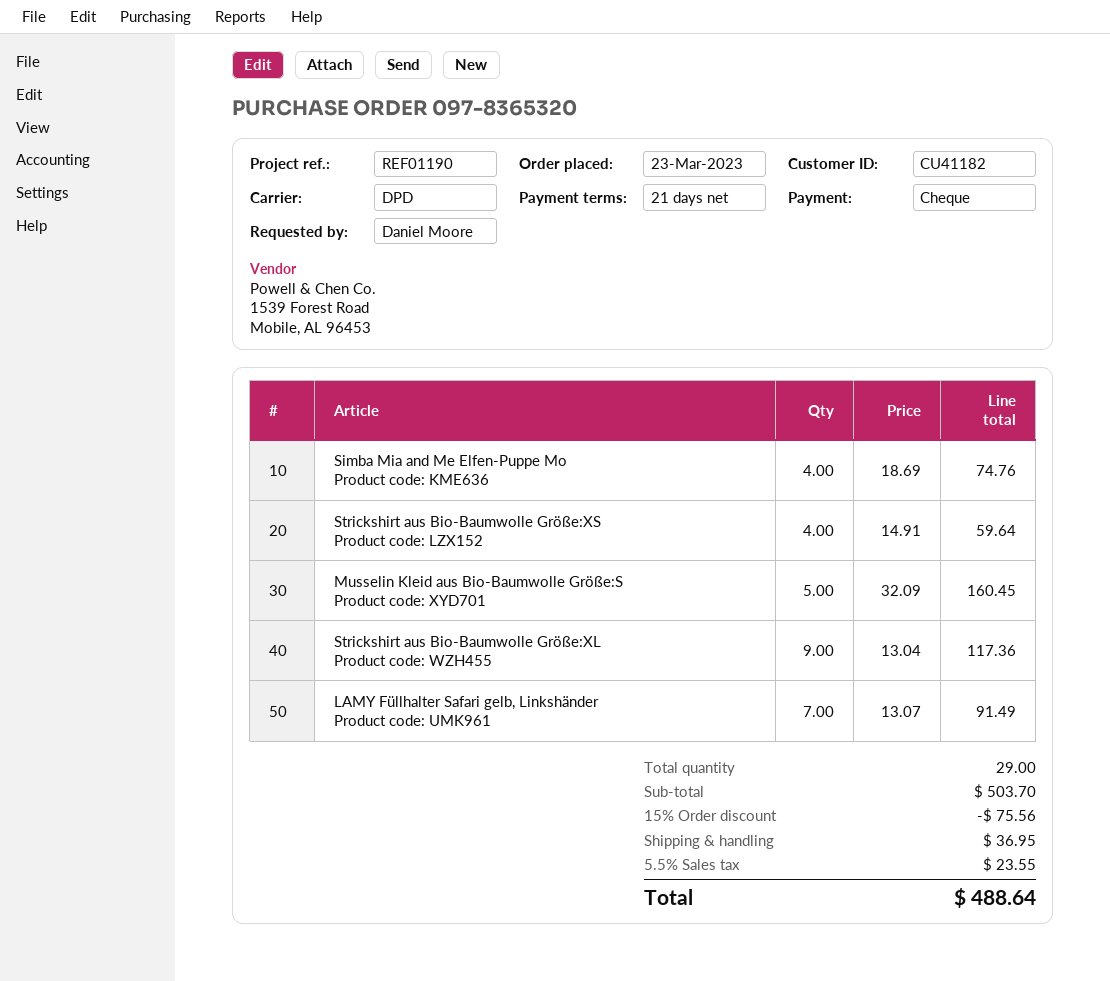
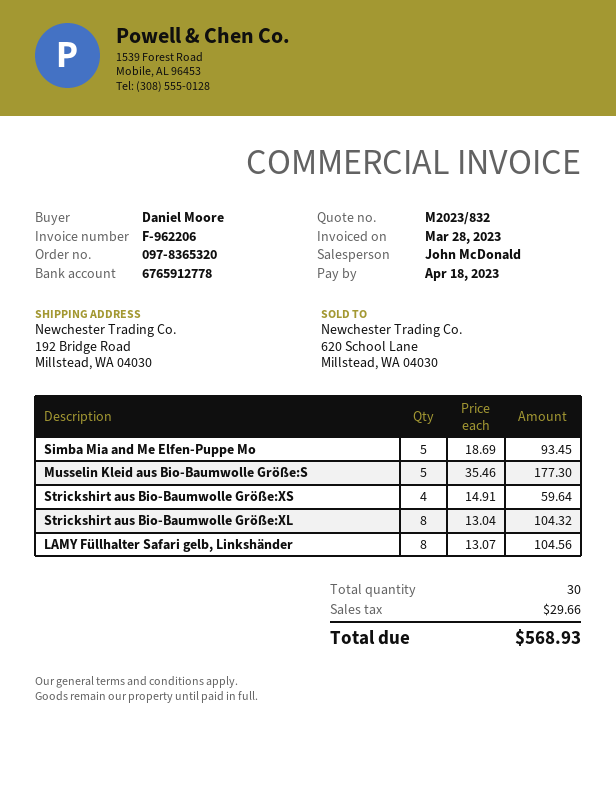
Simba Mia and Me Elfen-Puppe Mo: 4 x 18.69 = 74.76 -> 5 x 18.69 = 93.45
Musselin Kleid aus Bio-Baumwolle Größe:S: 5 x 32.09 = 160.45 -> 5 x 35.46 = 177.30
Strickshirt aus Bio-Baumwolle Größe:XL: 9 x 13.04 = 117.36 -> 8 x 13.04 = 104.32
LAMY Füllhalter Safari gelb, Linkshänder: 7 x 13.07 = 91.49 -> 8 x 13.07 = 104.56
total quantity: 29 -> 30
discount: 15% = 75.56 -> none
shipping: 36.95 -> none
tax: 23.55 -> 29.66
total: 488.64 -> 568.93

